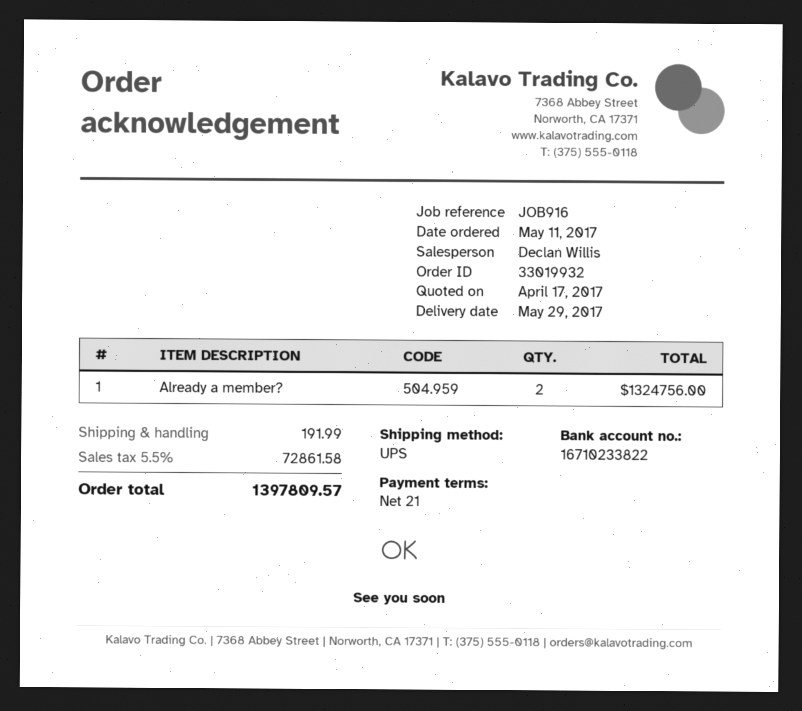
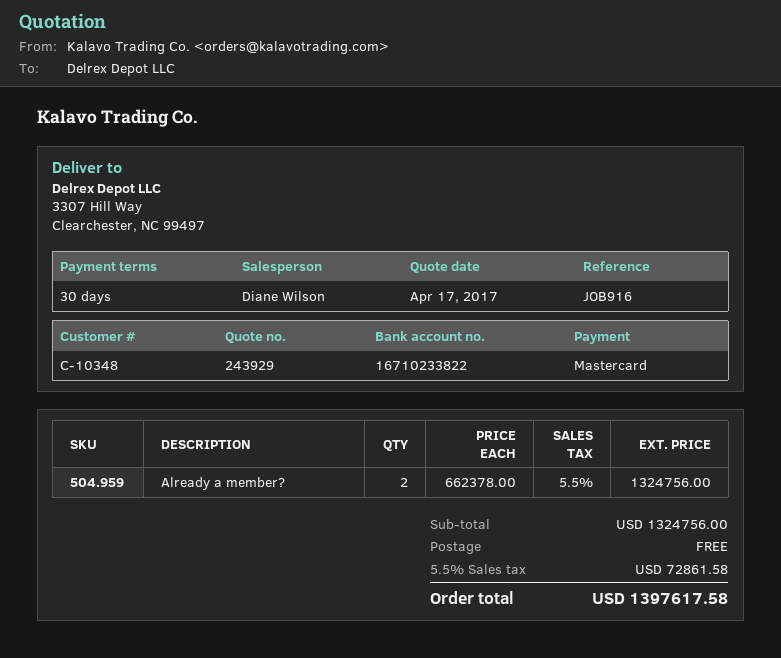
payment terms: 21 days -> 30 days
sales rep: Declan Willis -> Diane Wilson
shipping: 191.99 -> 0.00
total: 1397809.57 -> 1397617.58

